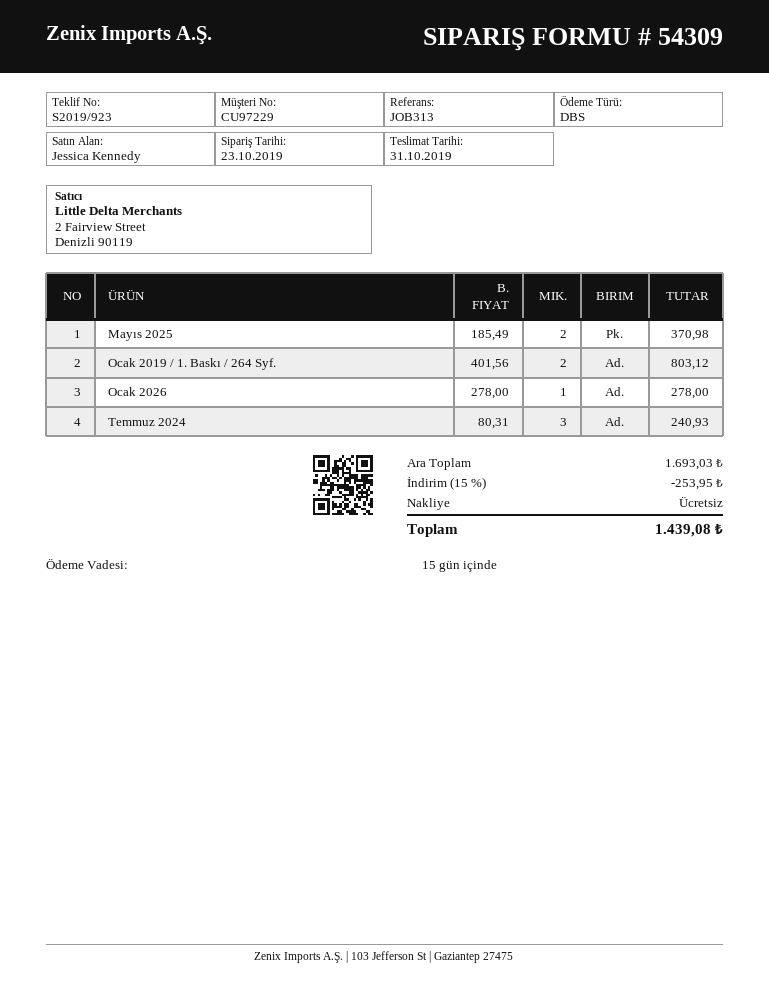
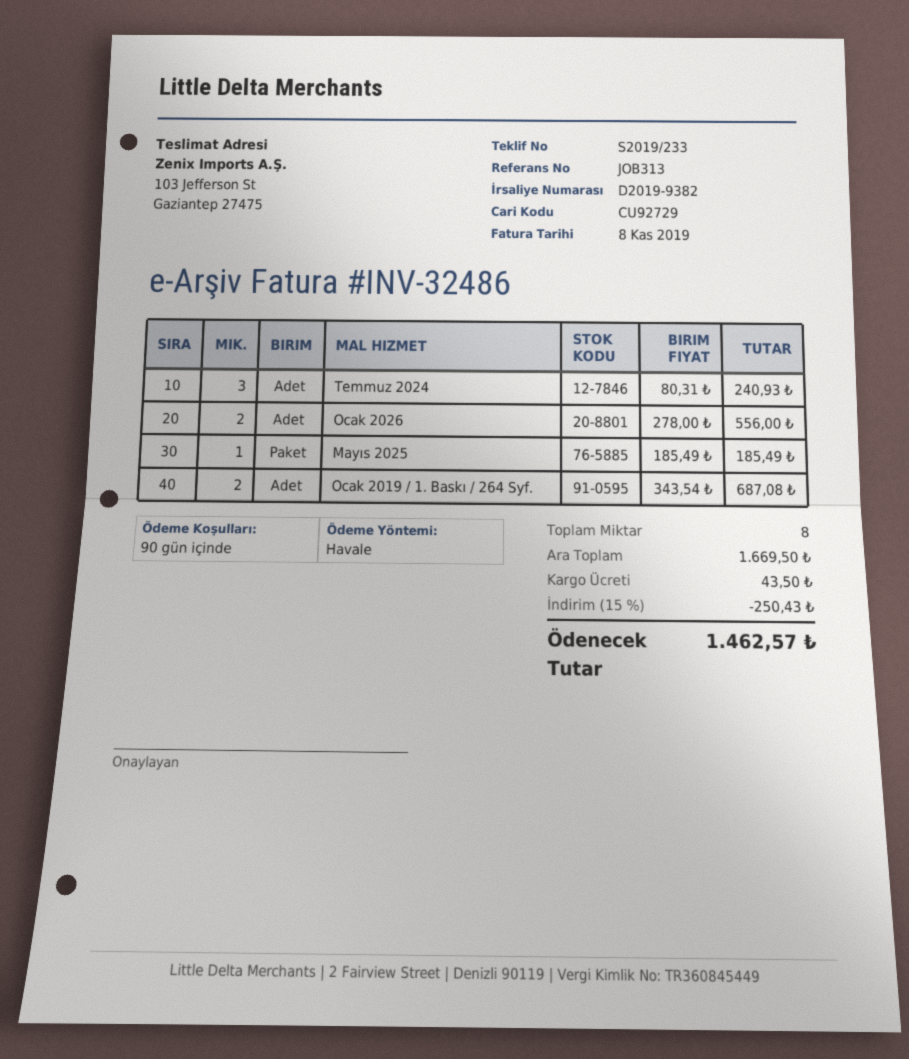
quote number: S2019/923 -> S2019/233
payment terms: 15 days -> 90 days
customer number: CU97229 -> CU92729
payment method: direct debit -> bank transfer
Mayıs 2025: 2 x 185.49 = 370.98 -> 1 x 185.49 = 185.49
Ocak 2019 / 1. Baskı / 264 Syf.: 2 x 401.56 = 803.12 -> 2 x 343.54 = 687.08
Ocak 2026: 1 x 278.00 = 278.00 -> 2 x 278.00 = 556.00
subtotal: 1693.03 -> 1669.50
discount: 15% = 253.95 -> 15% = 250.43
shipping: 0.00 -> 43.50
total: 1439.08 -> 1462.57

